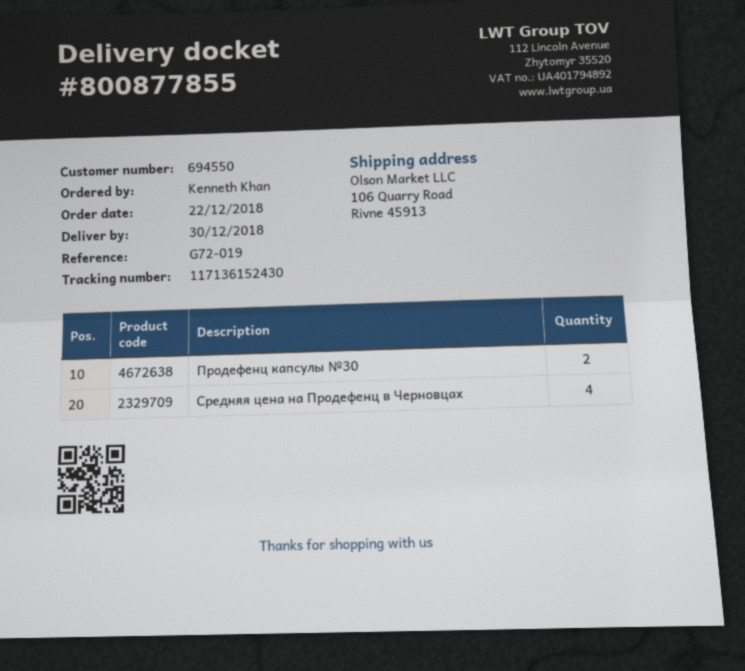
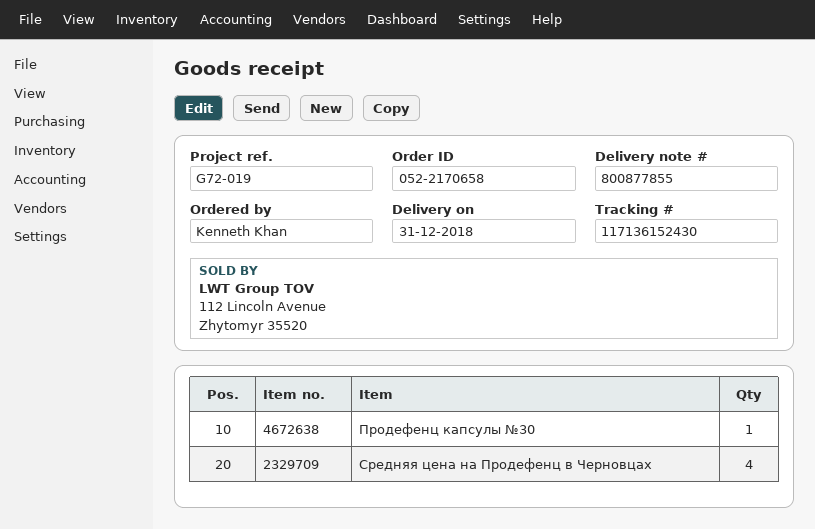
delivery date: 2018-12-30 -> 2018-12-31
Продефенц капсулы №30: 2 -> 1

